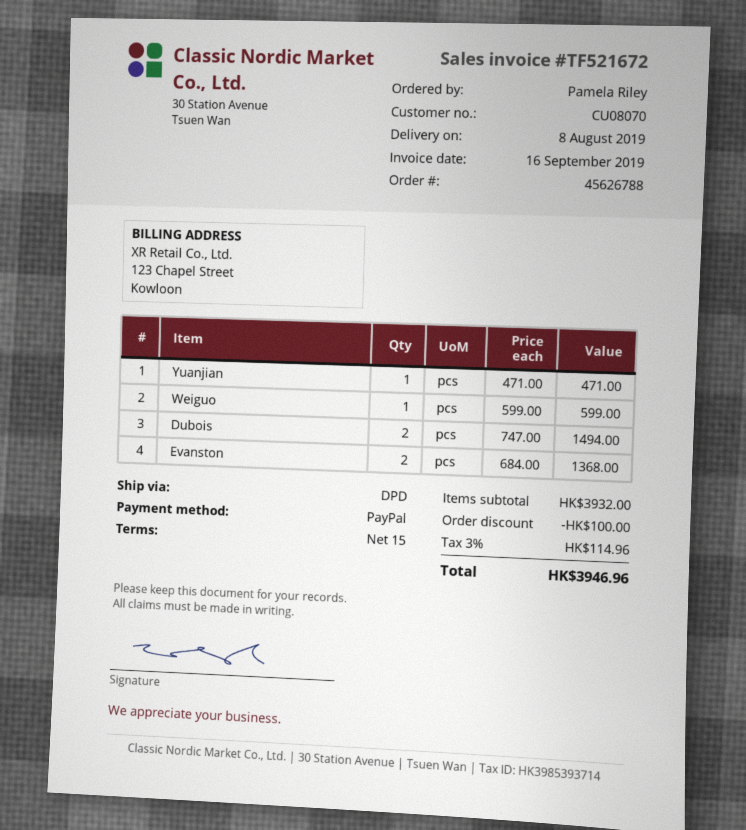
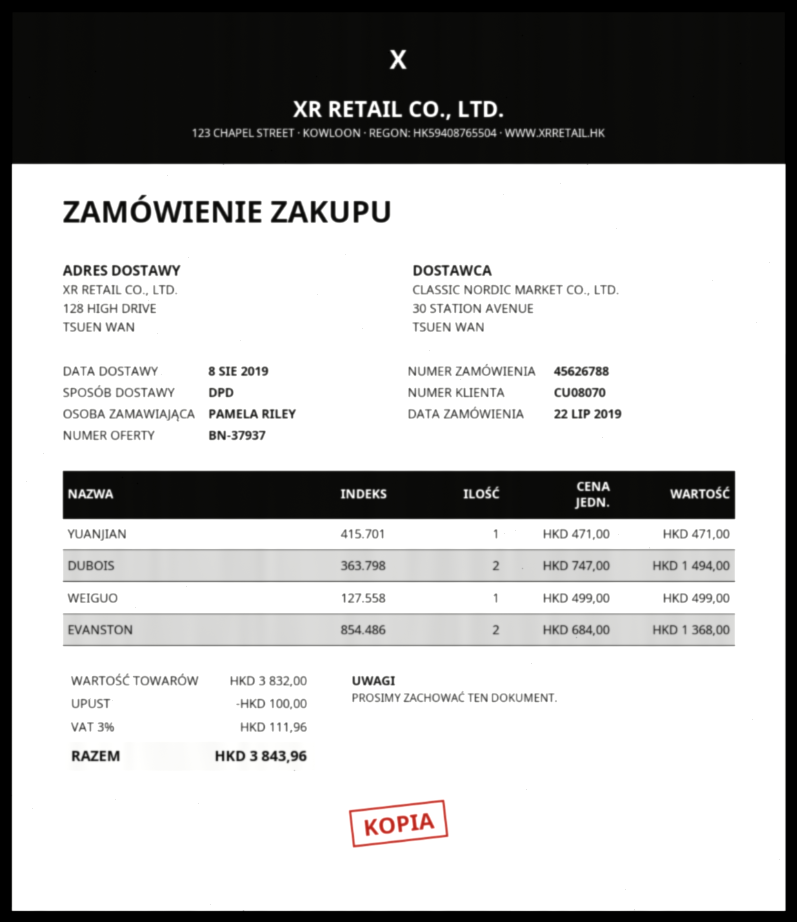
Weiguo: 1 x 599.00 = 599.00 -> 1 x 499.00 = 499.00
subtotal: 3932.00 -> 3832.00
tax: 3% = 114.96 -> 3% = 111.96
total: 3946.96 -> 3843.96

